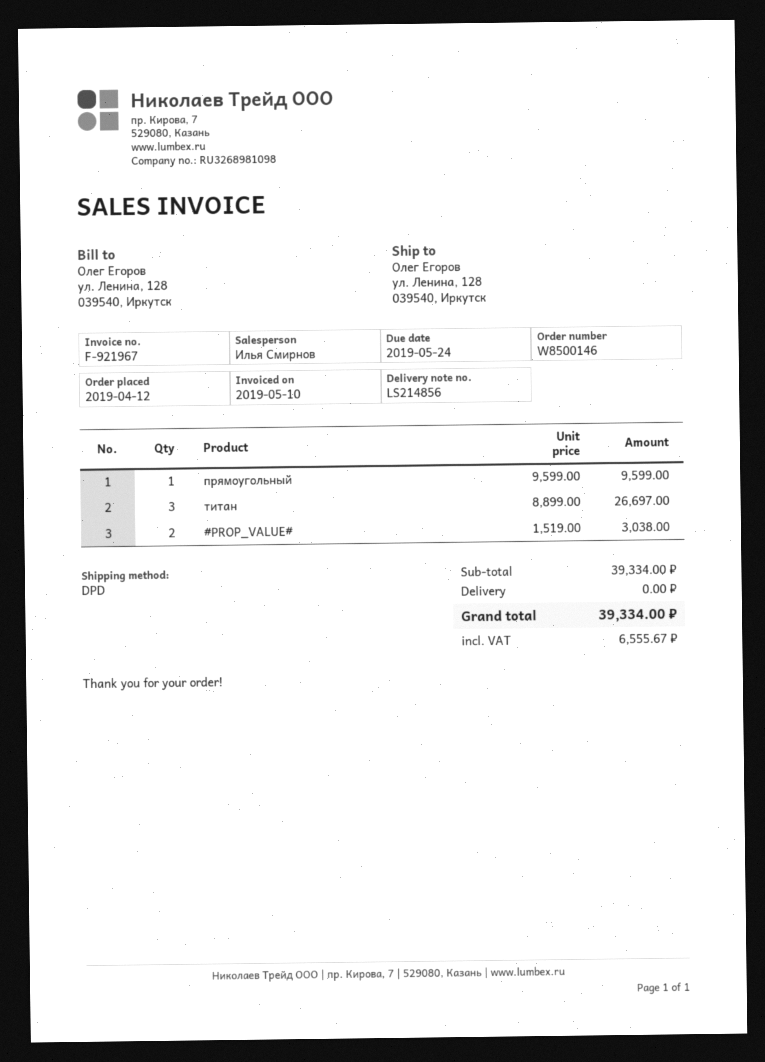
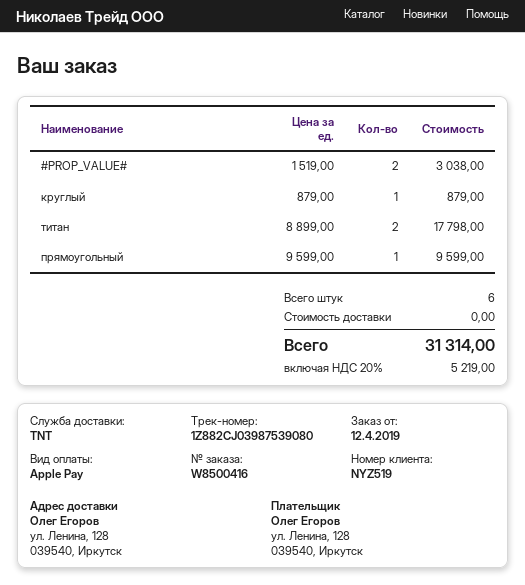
order number: W8500146 -> W8500416
shipping method: DPD -> TNT
титан: 3 x 8899.00 = 26697.00 -> 2 x 8899.00 = 17798.00
круглый: none -> 1 x 879.00 = 879.00
tax: 6555.67 -> 5219.00
total: 39334.00 -> 31314.00

